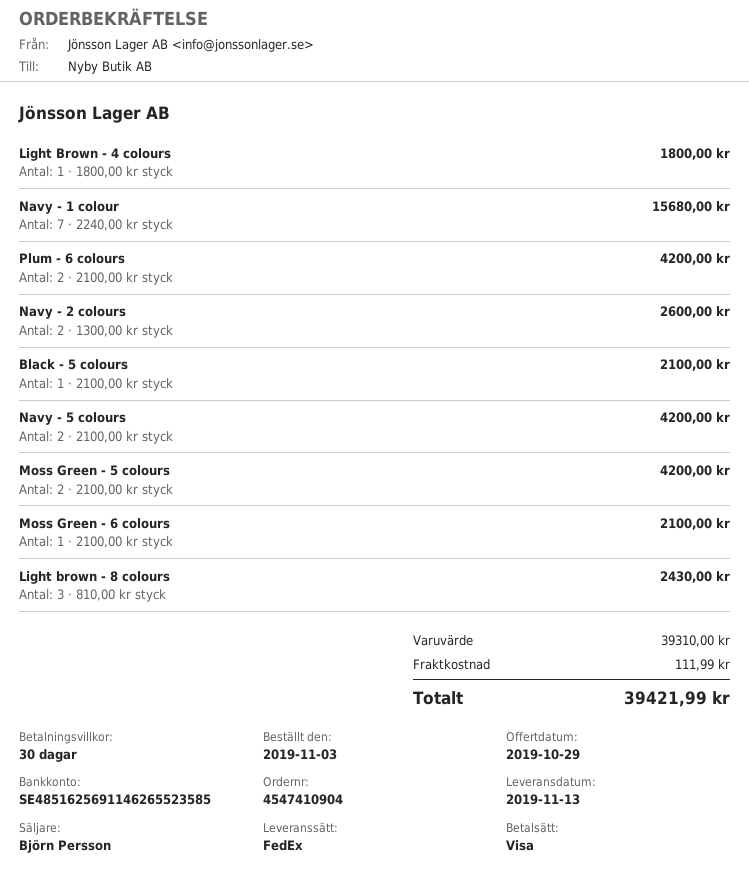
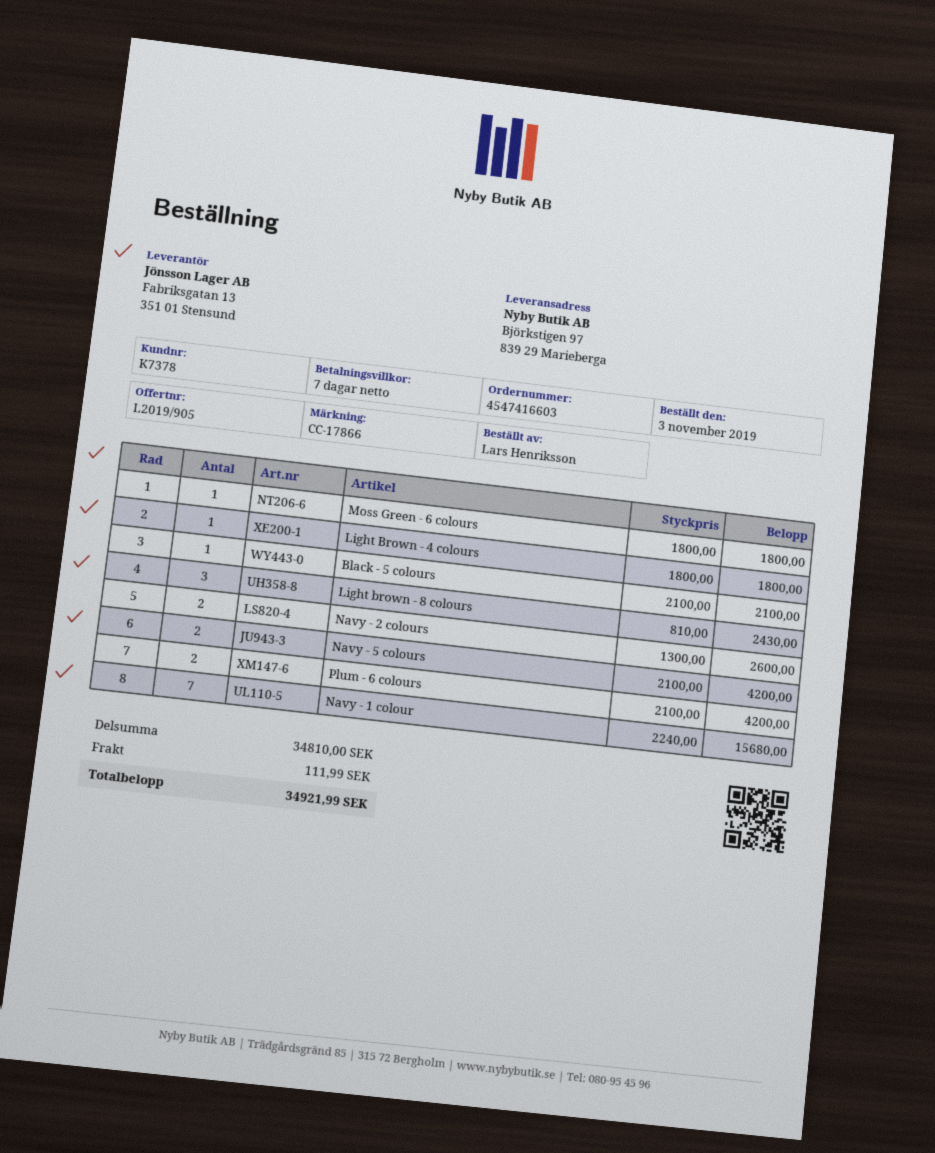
order number: 4547410904 -> 4547416603
payment terms: 30 days -> 7 days
Moss Green - 5 colours: 2 x 2100.00 = 4200.00 -> none
Moss Green - 6 colours: 1 x 2100.00 = 2100.00 -> 1 x 1800.00 = 1800.00
subtotal: 39310.00 -> 34810.00
total: 39421.99 -> 34921.99

